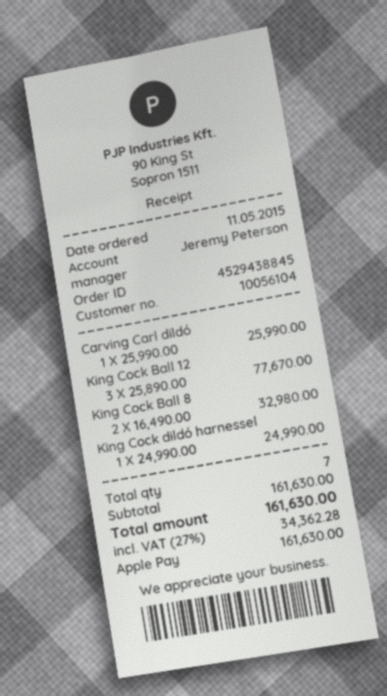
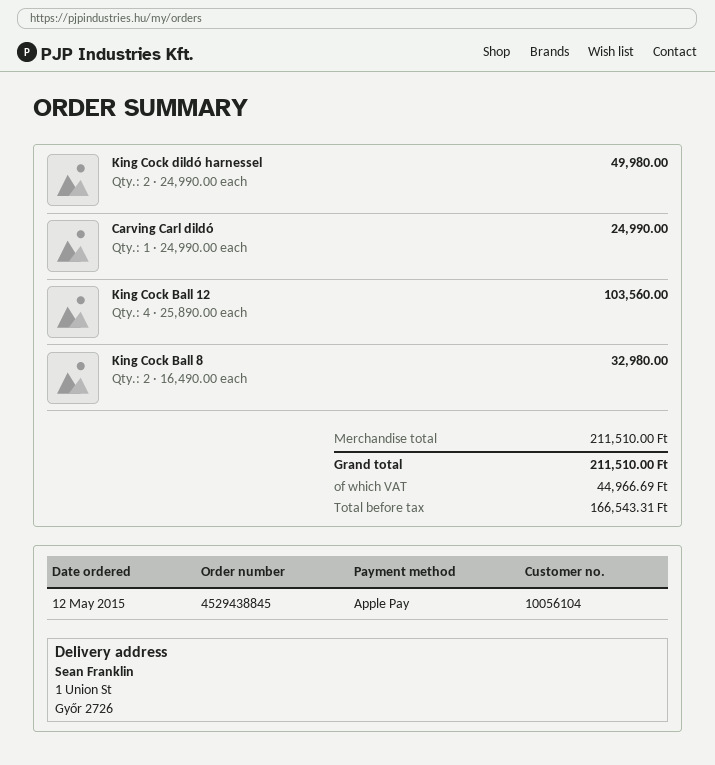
order date: 2015-05-11 -> 2015-05-12
Carving Carl dildó: 1 x 25990.00 = 25990.00 -> 1 x 24990.00 = 24990.00
King Cock Ball 12: 3 x 25890.00 = 77670.00 -> 4 x 25890.00 = 103560.00
King Cock dildó harnessel: 1 x 24990.00 = 24990.00 -> 2 x 24990.00 = 49980.00
subtotal: 161630.00 -> 211510.00
tax: 34362.28 -> 44966.69
total: 161630.00 -> 211510.00

